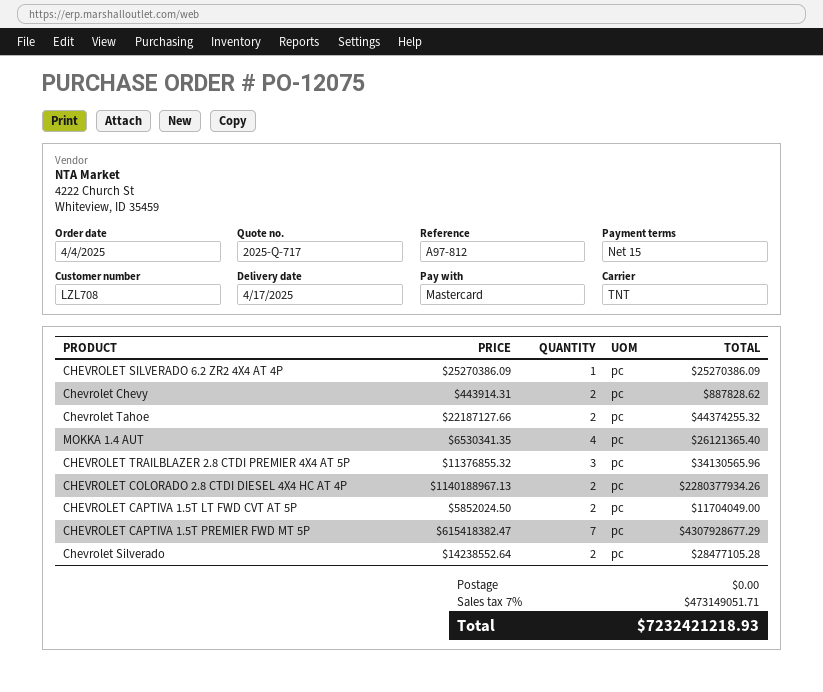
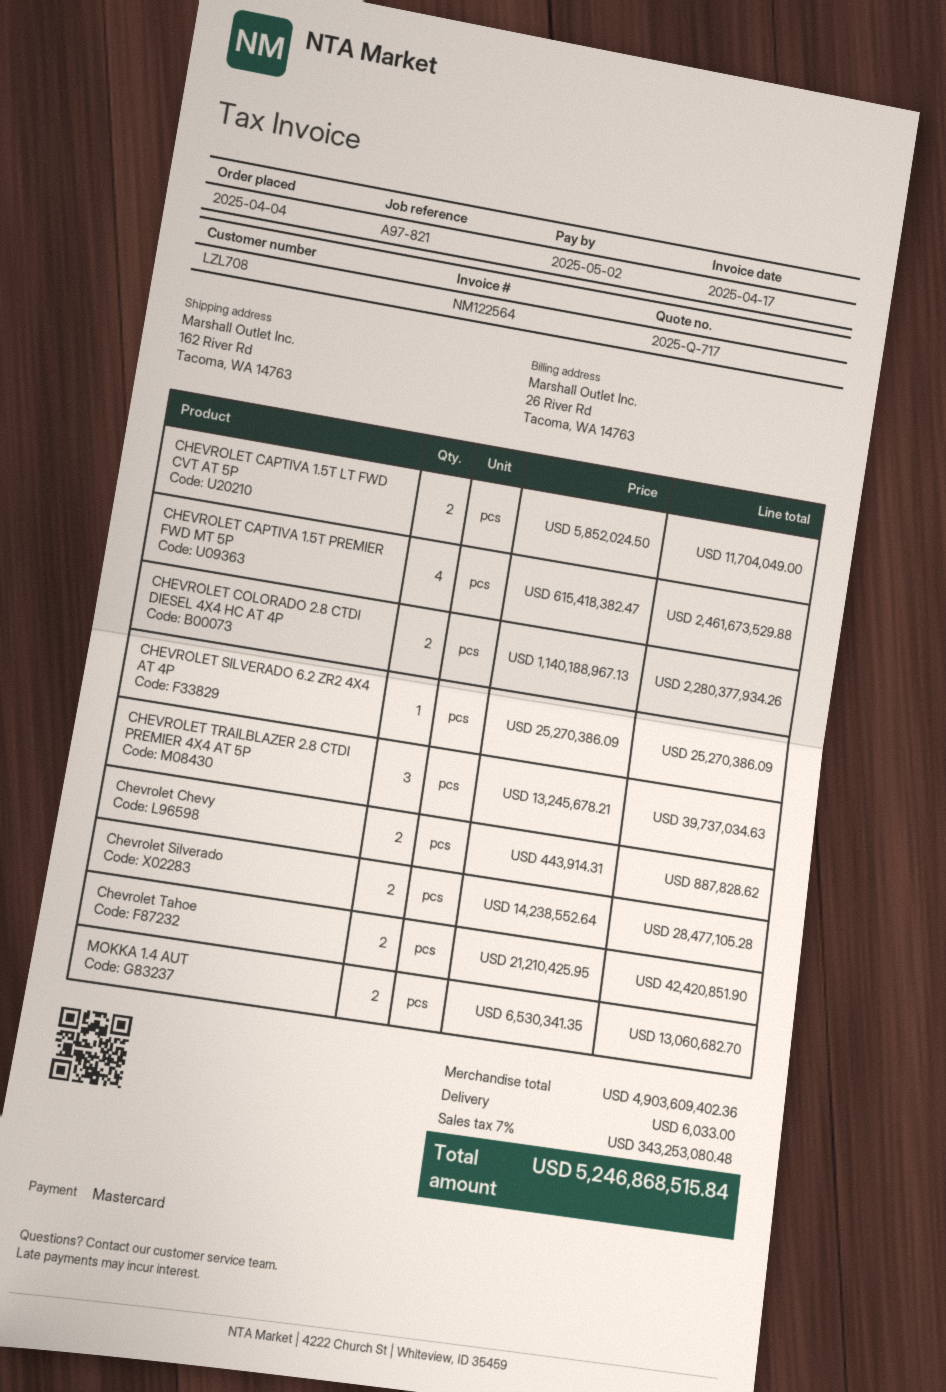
reference: A97-812 -> A97-821
Chevrolet Tahoe: 2 x 22187127.66 = 44374255.32 -> 2 x 21210425.95 = 42420851.90
MOKKA 1.4 AUT: 4 x 6530341.35 = 26121365.40 -> 2 x 6530341.35 = 13060682.70
CHEVROLET TRAILBLAZER 2.8 CTDI PREMIER 4X4 AT 5P: 3 x 11376855.32 = 34130565.96 -> 3 x 13245678.21 = 39737034.63
CHEVROLET CAPTIVA 1.5T PREMIER FWD MT 5P: 7 x 615418382.47 = 4307928677.29 -> 4 x 615418382.47 = 2461673529.88
shipping: 0.00 -> 6033.00
tax: 7% = 473149051.71 -> 7% = 343253080.48
total: 7232421218.93 -> 5246868515.84

